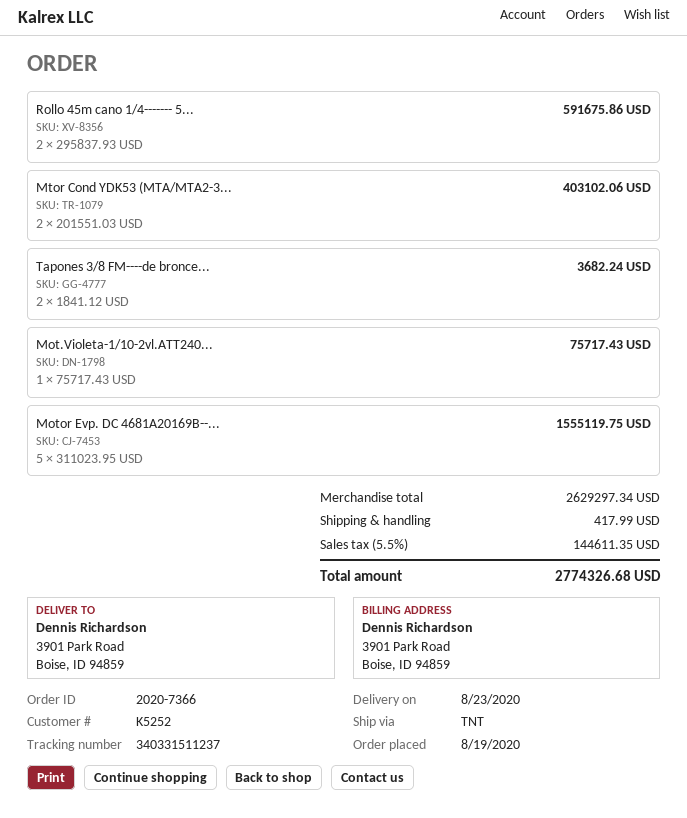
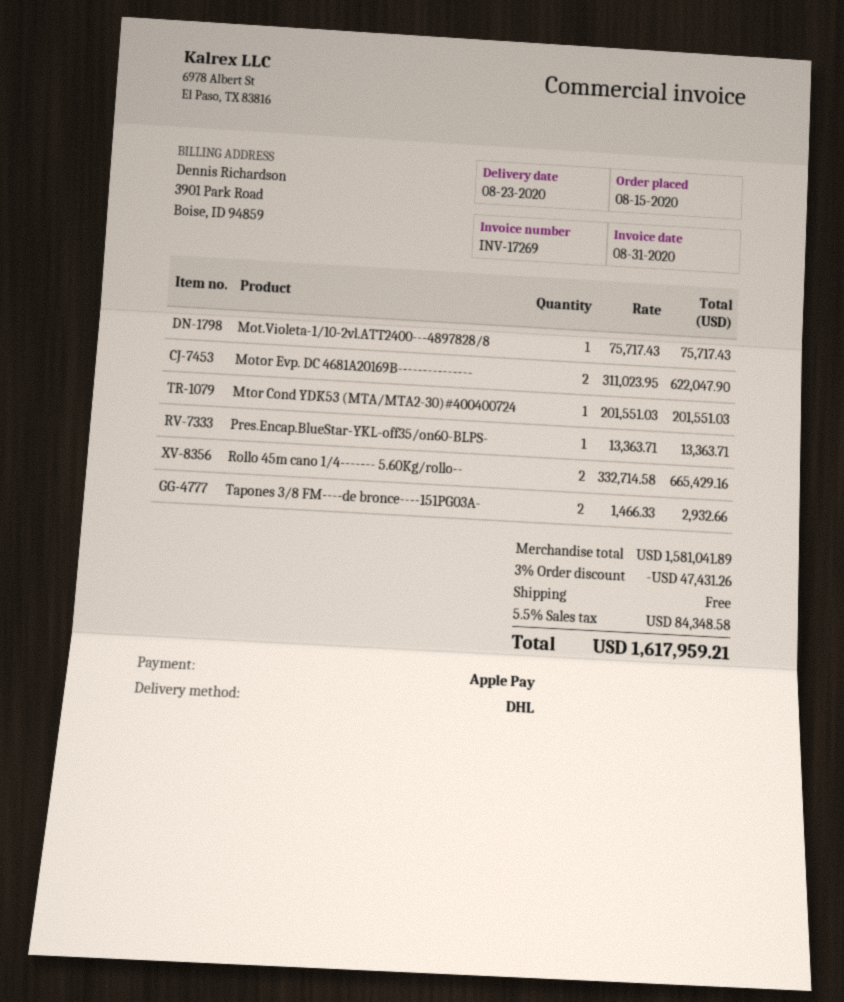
order date: 2020-08-19 -> 2020-08-15
shipping method: TNT -> DHL
Rollo 45m cano 1/4------- 5...: 2 x 295837.93 = 591675.86 -> 2 x 332714.58 = 665429.16
Mtor Cond YDK53 (MTA/MTA2-3...: 2 x 201551.03 = 403102.06 -> 1 x 201551.03 = 201551.03
Tapones 3/8 FM----de bronce...: 2 x 1841.12 = 3682.24 -> 2 x 1466.33 = 2932.66
Motor Evp. DC 4681A20169B--...: 5 x 311023.95 = 1555119.75 -> 2 x 311023.95 = 622047.90
Pres.Encap.BlueStar-YKL-off35/on60-BLPS-: none -> 1 x 13363.71 = 13363.71
subtotal: 2629297.34 -> 1581041.89
discount: none -> 3% = 47431.26
shipping: 417.99 -> 0.00
tax: 5.5% = 144611.35 -> 5.5% = 84348.58
total: 2774326.68 -> 1617959.21

